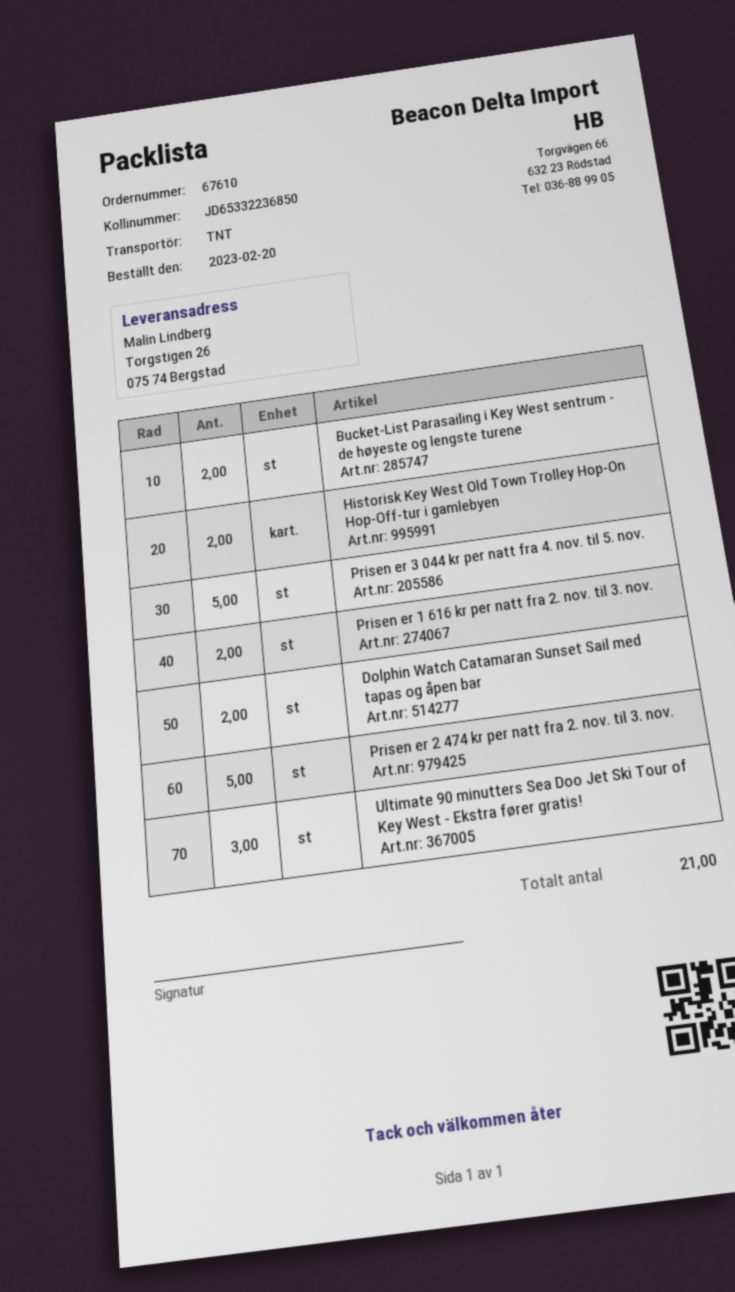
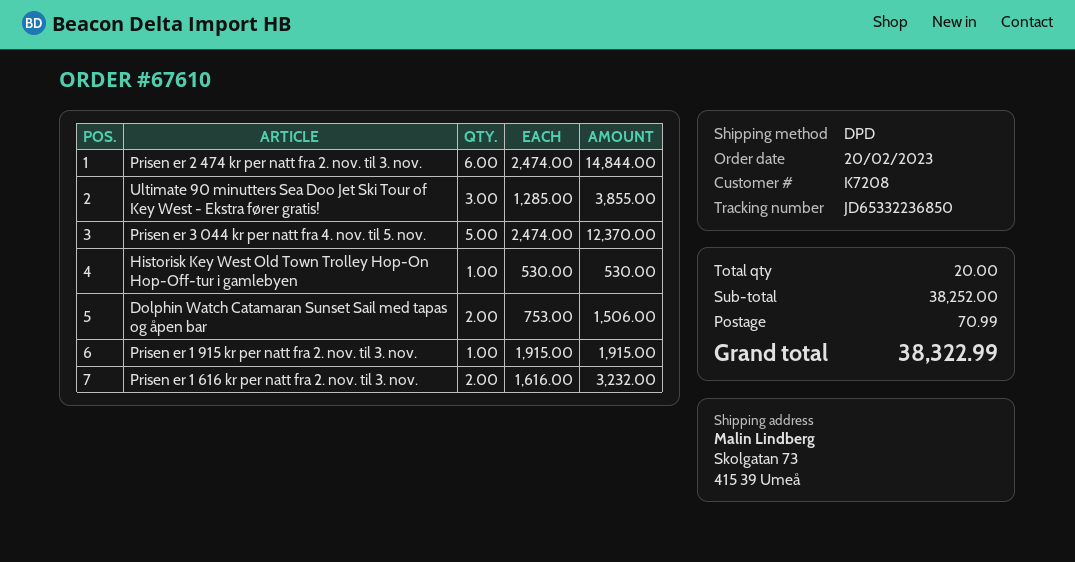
shipping method: TNT -> DPD
ship to: Torgstigen 26, 075 74 Bergstad -> Skolgatan 73, 415 39 Umeå
Bucket-List Parasailing i Key West sentrum - de høyeste og lengste turene: 2 -> none
Historisk Key West Old Town Trolley Hop-On Hop-Off-tur i gamlebyen: 2 -> 1
Prisen er 2 474 kr per natt fra 2. nov. til 3. nov.: 5 -> 6
Prisen er 1 915 kr per natt fra 2. nov. til 3. nov.: none -> 1
total quantity: 21 -> 20

